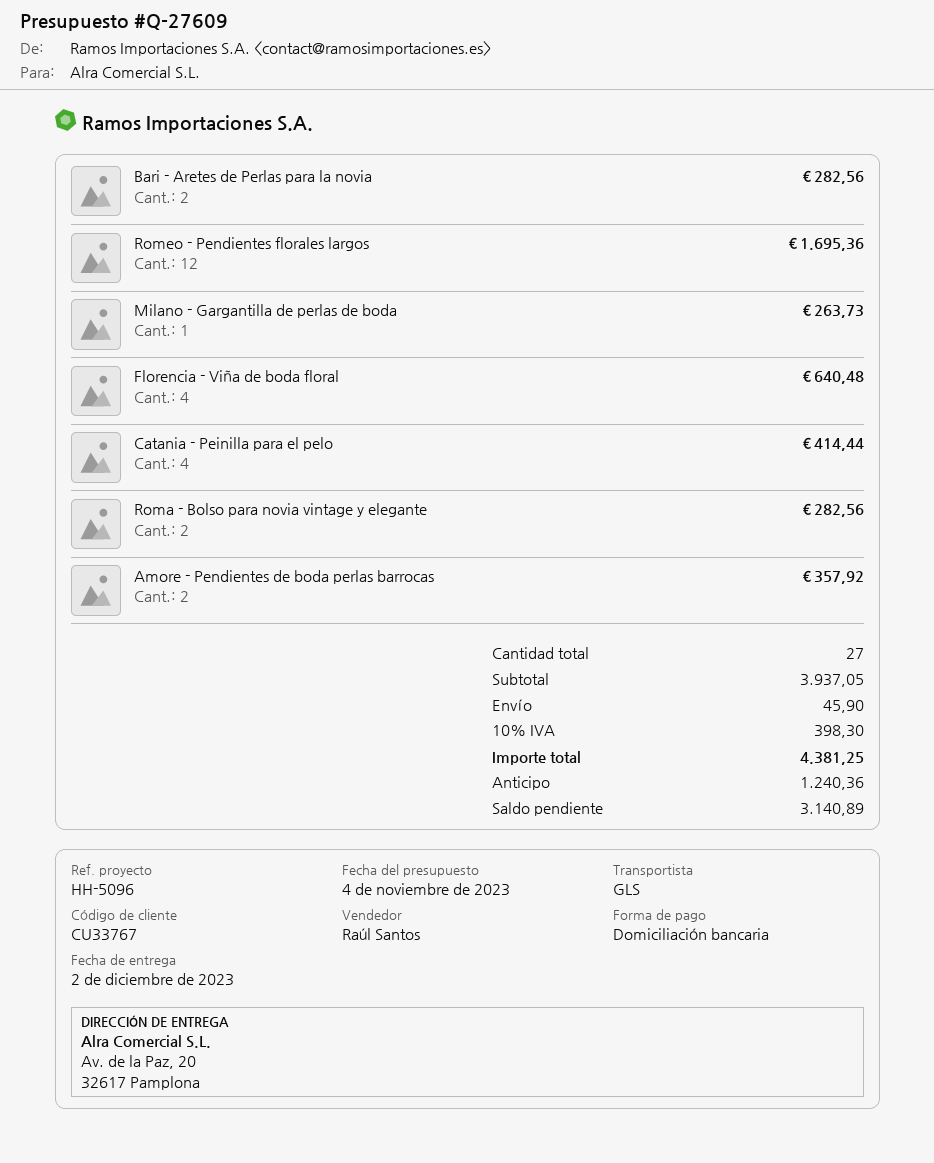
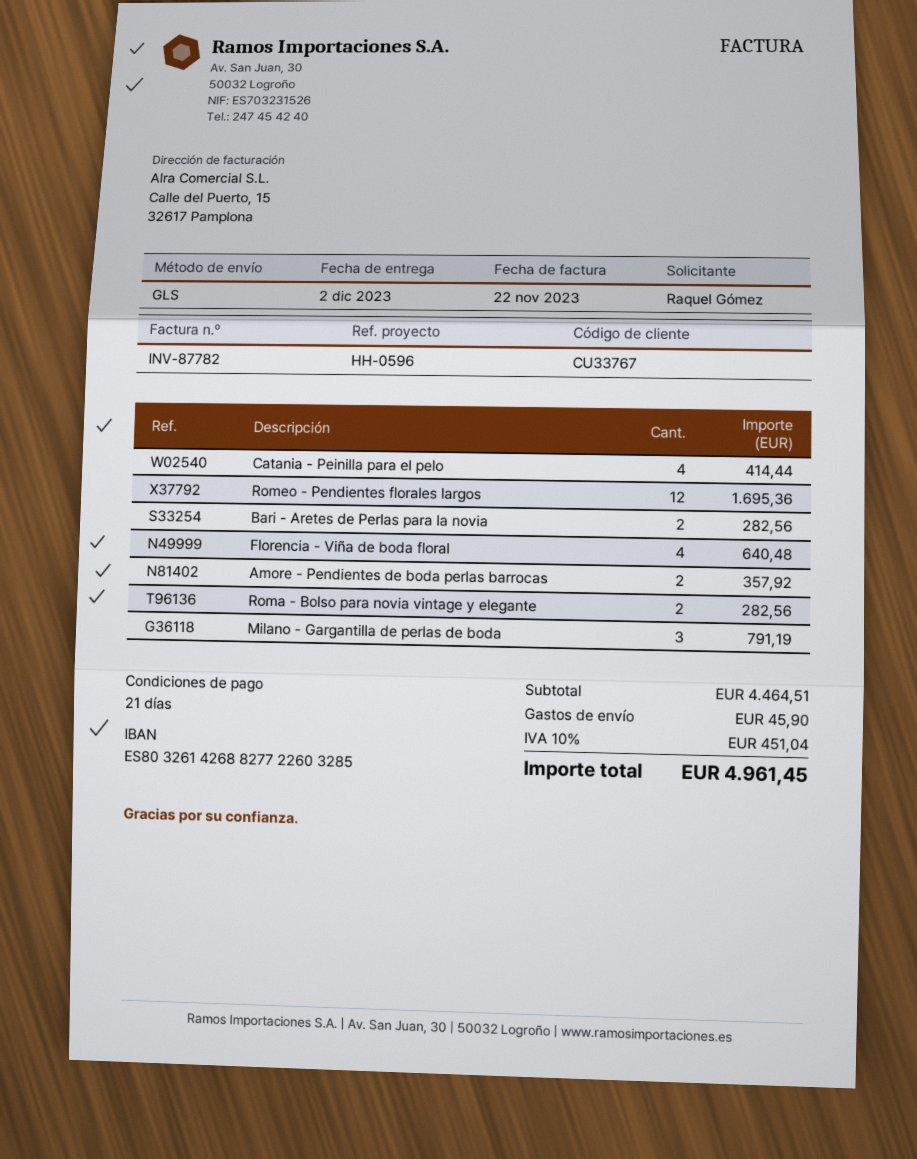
reference: HH-5096 -> HH-0596
Milano - Gargantilla de perlas de boda: 1 for 263.73 -> 3 for 791.19
subtotal: 3937.05 -> 4464.51
tax: 10% = 398.30 -> 10% = 451.04
total: 4381.25 -> 4961.45

